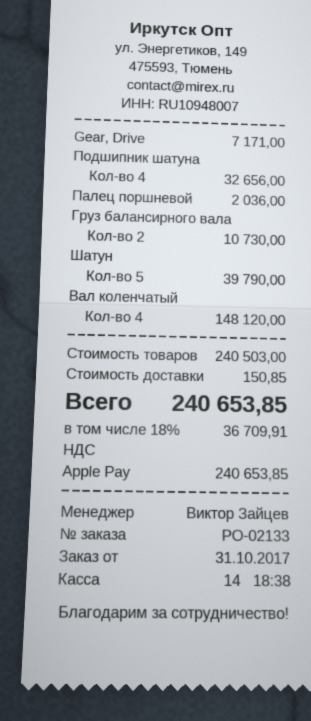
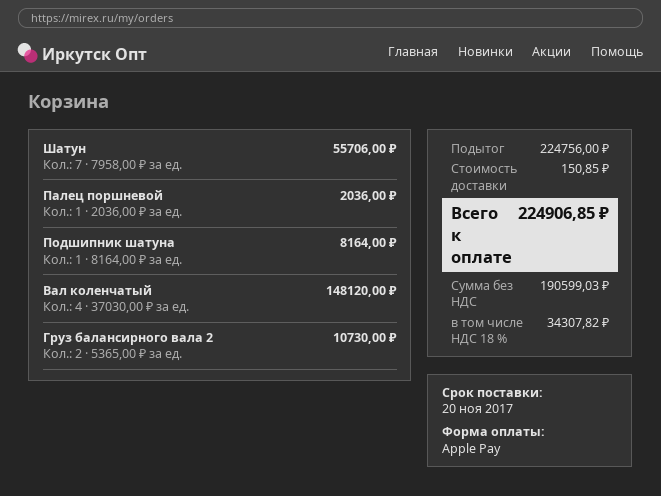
Gear, Drive: 1 for 7171.00 -> none
Подшипник шатуна: 4 for 32656.00 -> 1 for 8164.00
Шатун: 5 for 39790.00 -> 7 for 55706.00
subtotal: 240503.00 -> 224756.00
tax: 18% = 36709.91 -> 18% = 34307.82
total: 240653.85 -> 224906.85

